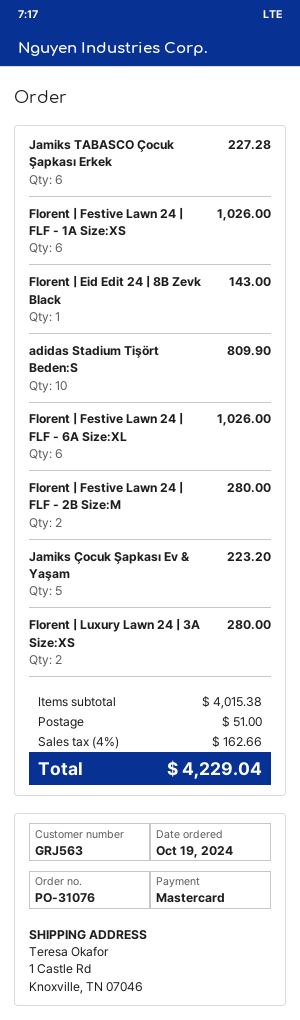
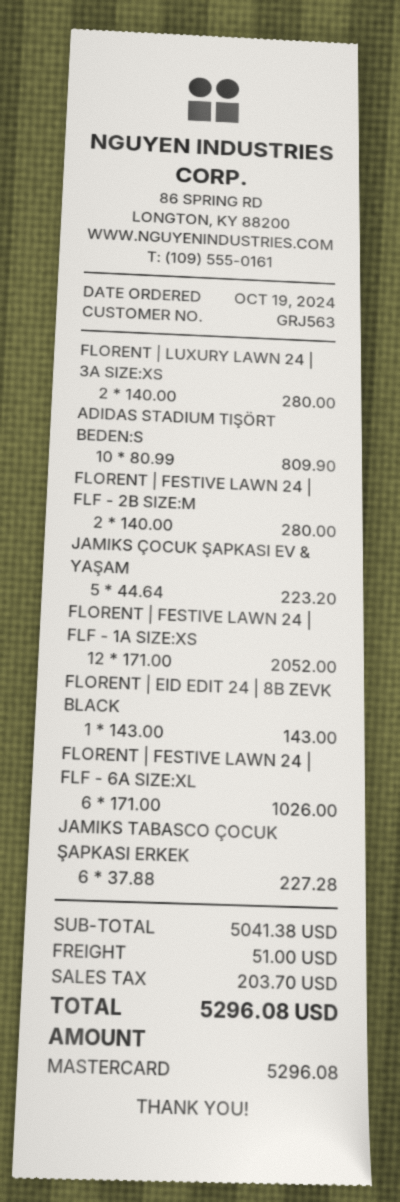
Florent | Festive Lawn 24 | FLF - 1A Size:XS: 6 for 1026.00 -> 12 for 2052.00
subtotal: 4015.38 -> 5041.38
tax: 162.66 -> 203.70
total: 4229.04 -> 5296.08

